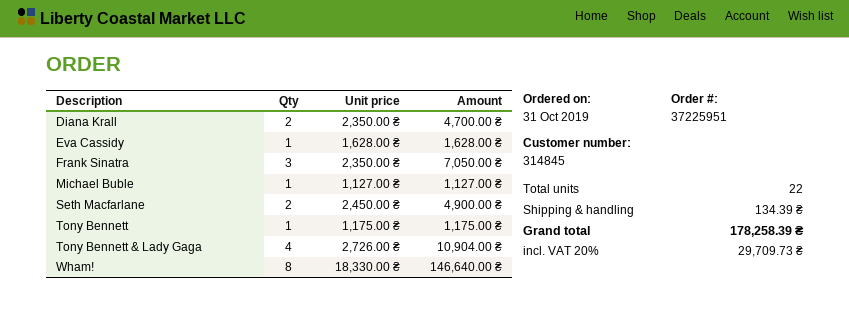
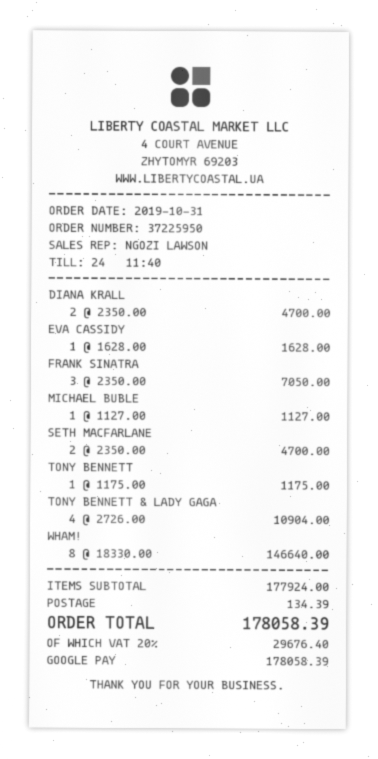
order number: 37225951 -> 37225950
Seth Macfarlane: 2 x 2450.00 = 4900.00 -> 2 x 2350.00 = 4700.00
tax: 20% = 29709.73 -> 20% = 29676.40
total: 178258.39 -> 178058.39

